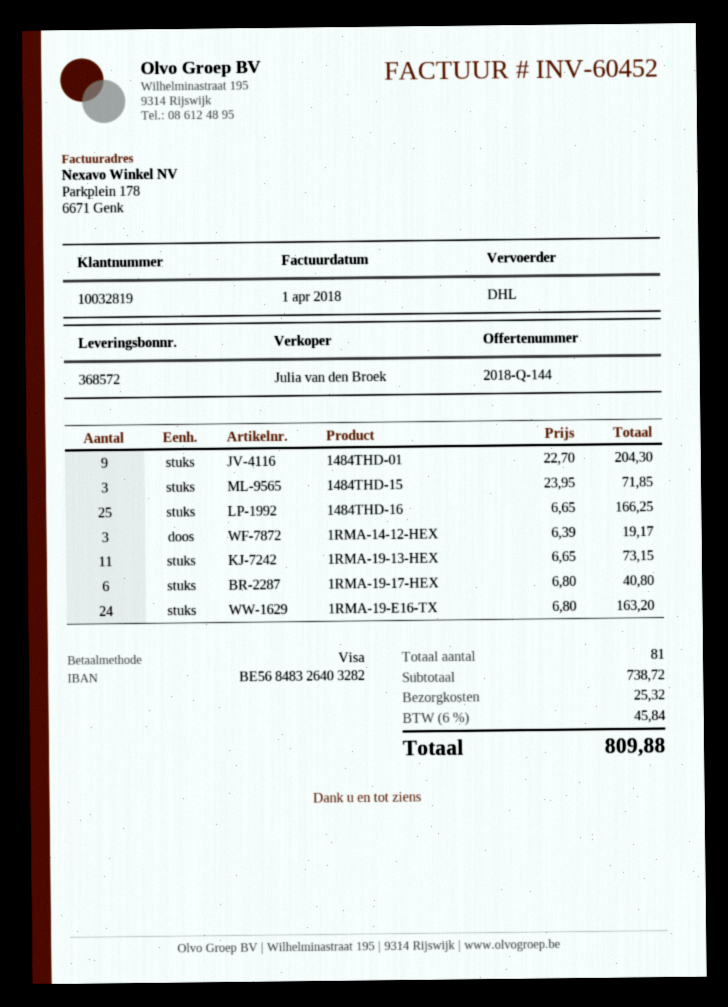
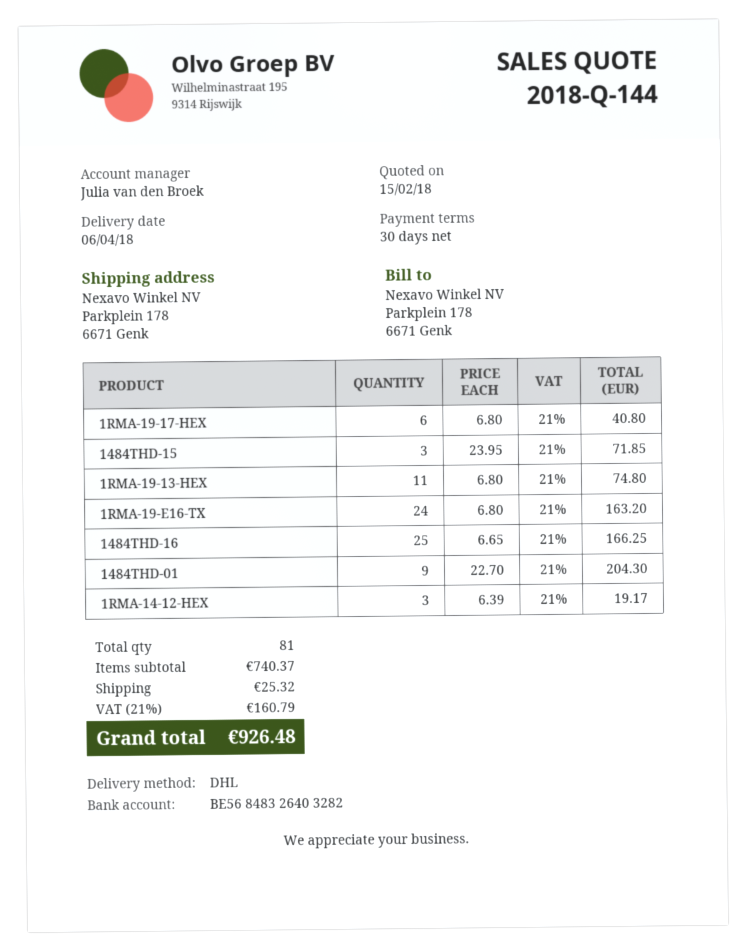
1RMA-19-13-HEX: 11 x 6.65 = 73.15 -> 11 x 6.80 = 74.80
subtotal: 738.72 -> 740.37
tax: 6% = 45.84 -> 21% = 160.79
total: 809.88 -> 926.48

